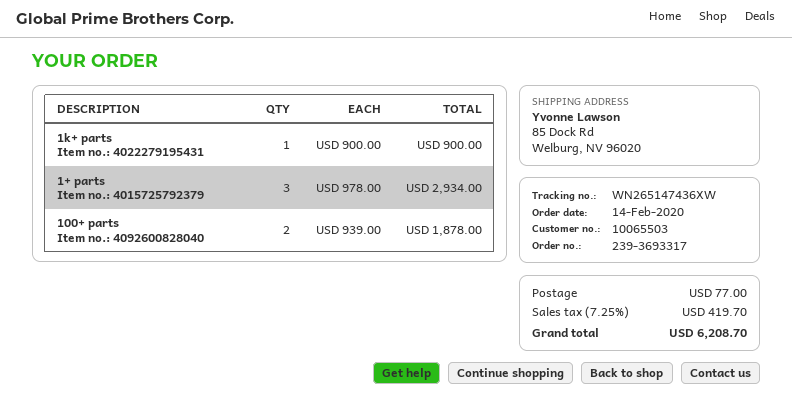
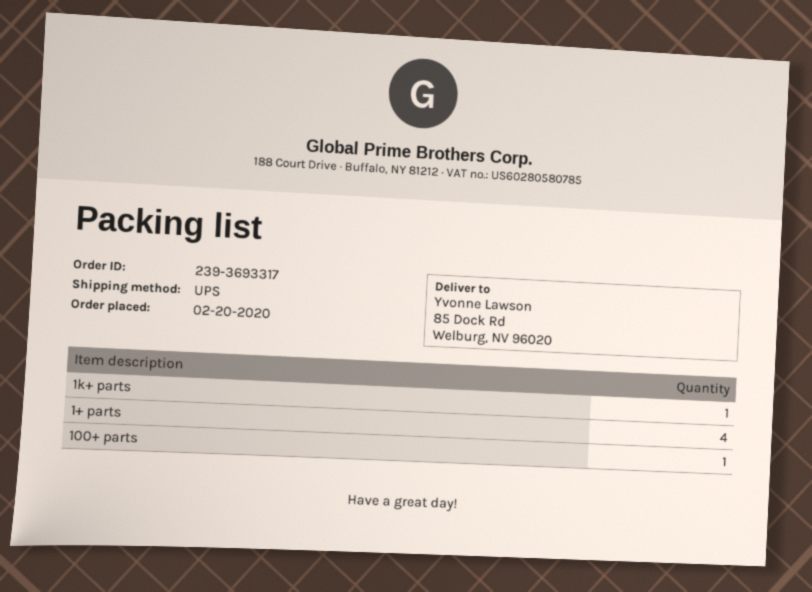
order date: 2020-02-14 -> 2020-02-20
1+ parts: 3 -> 4
100+ parts: 2 -> 1

